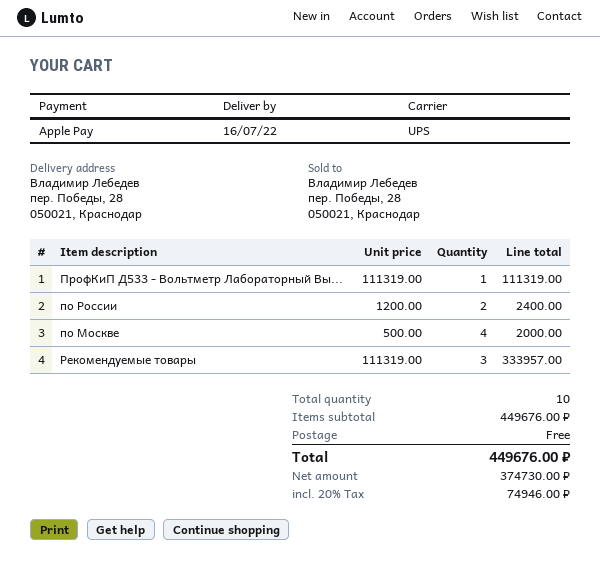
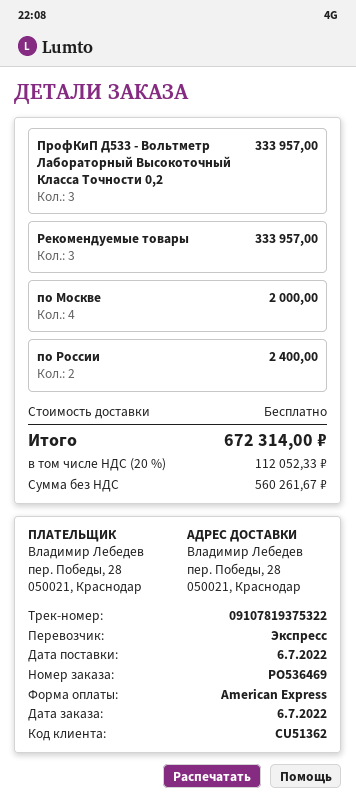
delivery date: 2022-07-16 -> 2022-07-06
payment method: Apple Pay -> American Express
shipping method: UPS -> express
ПрофКиП Д533 - Вольтметр Лабораторный Вы...: 1 for 111319.00 -> 3 for 333957.00
net: 374730.00 -> 560261.67
tax: 20% = 74946.00 -> 20% = 112052.33
total: 449676.00 -> 672314.00

